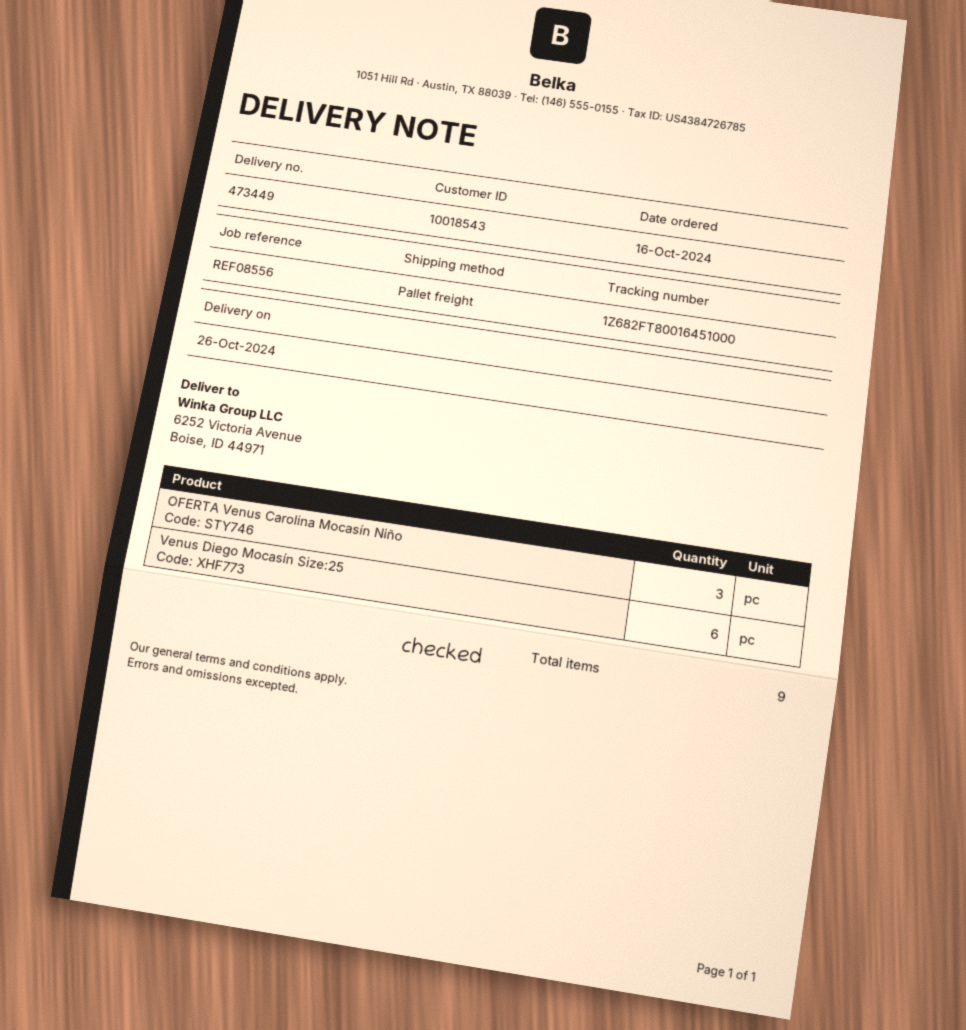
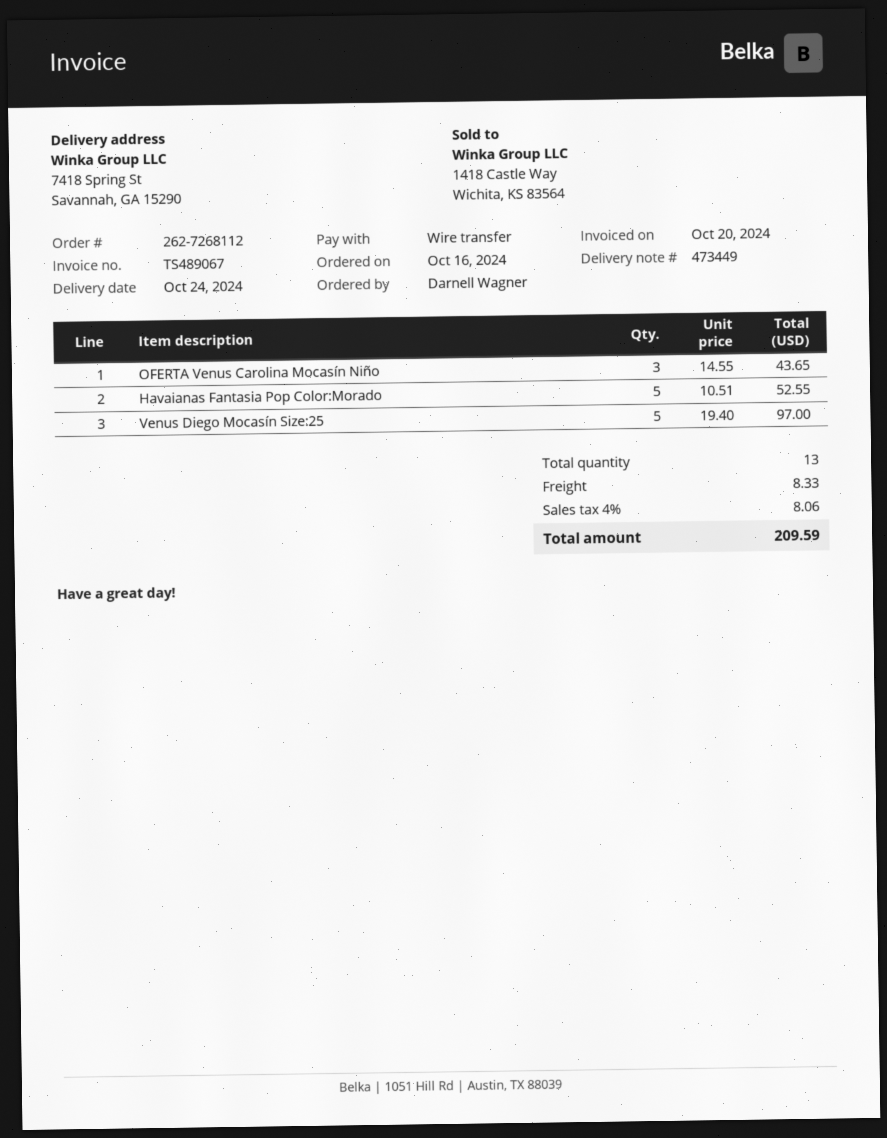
delivery date: 2024-10-26 -> 2024-10-24
ship to: 6252 Victoria Avenue, Boise, ID 44971 -> 7418 Spring St, Savannah, GA 15290
Venus Diego Mocasín Size:25: 6 -> 5
Havaianas Fantasia Pop Color:Morado: none -> 5
total quantity: 9 -> 13

